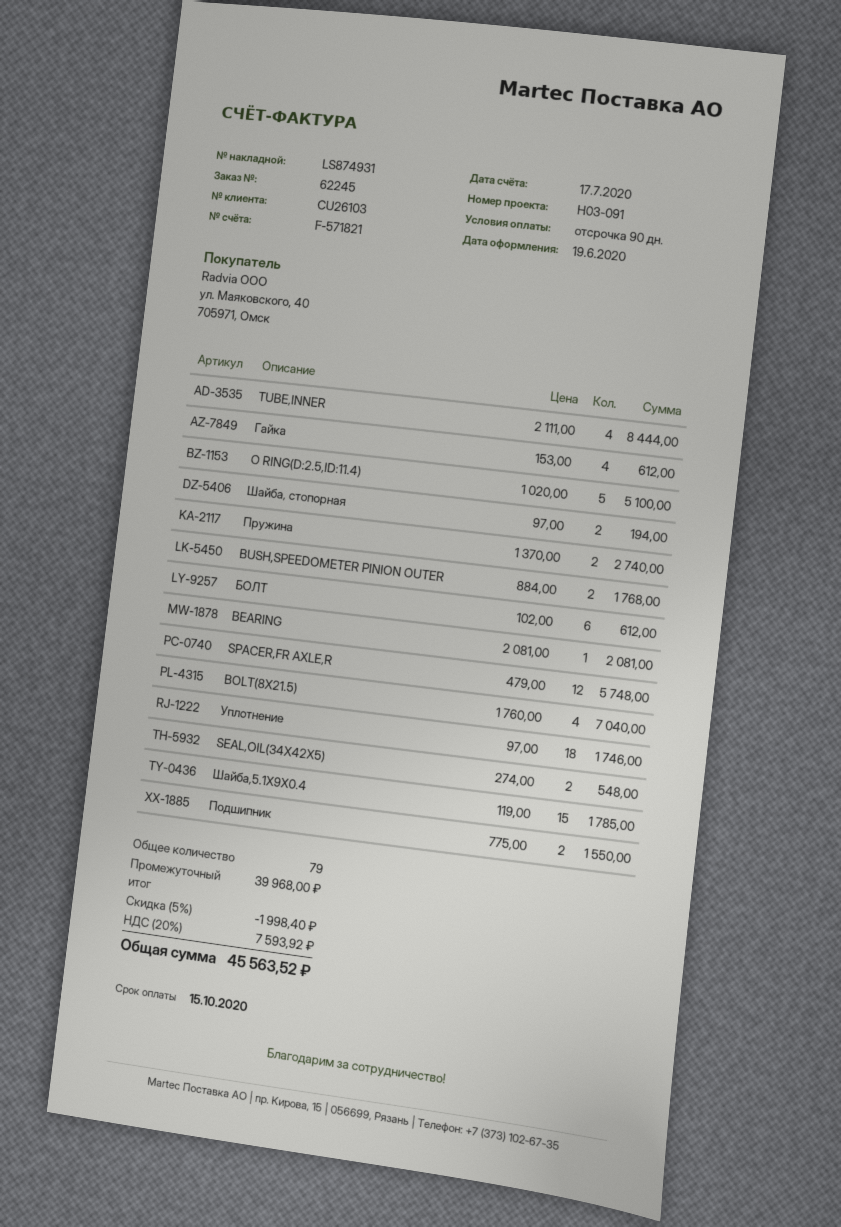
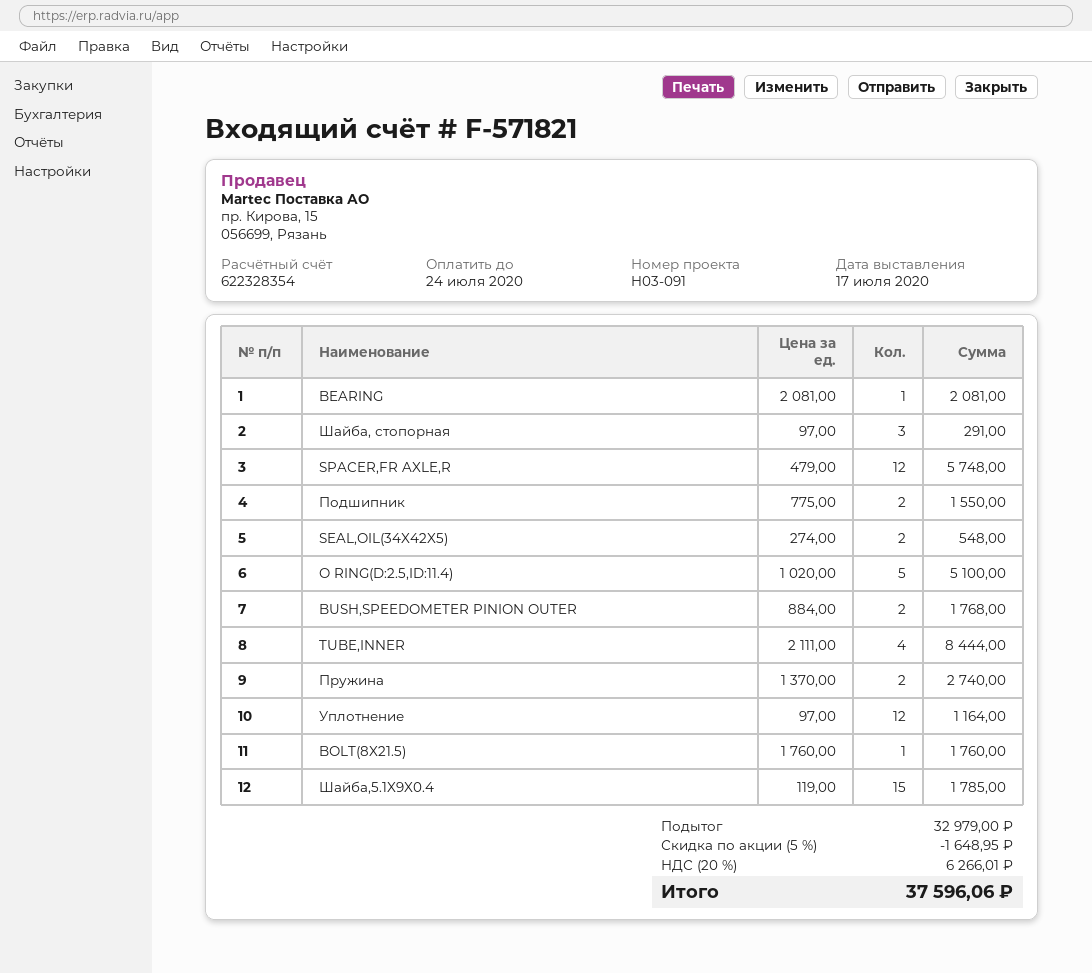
due date: 2020-10-15 -> 2020-07-24
Гайка: 4 x 153.00 = 612.00 -> none
Шайба, стопорная: 2 x 97.00 = 194.00 -> 3 x 97.00 = 291.00
БОЛТ: 6 x 102.00 = 612.00 -> none
BOLT(8X21.5): 4 x 1760.00 = 7040.00 -> 1 x 1760.00 = 1760.00
Уплотнение: 18 x 97.00 = 1746.00 -> 12 x 97.00 = 1164.00
subtotal: 39968.00 -> 32979.00
discount: 5% = 1998.40 -> 5% = 1648.95
tax: 20% = 7593.92 -> 20% = 6266.01
total: 45563.52 -> 37596.06

